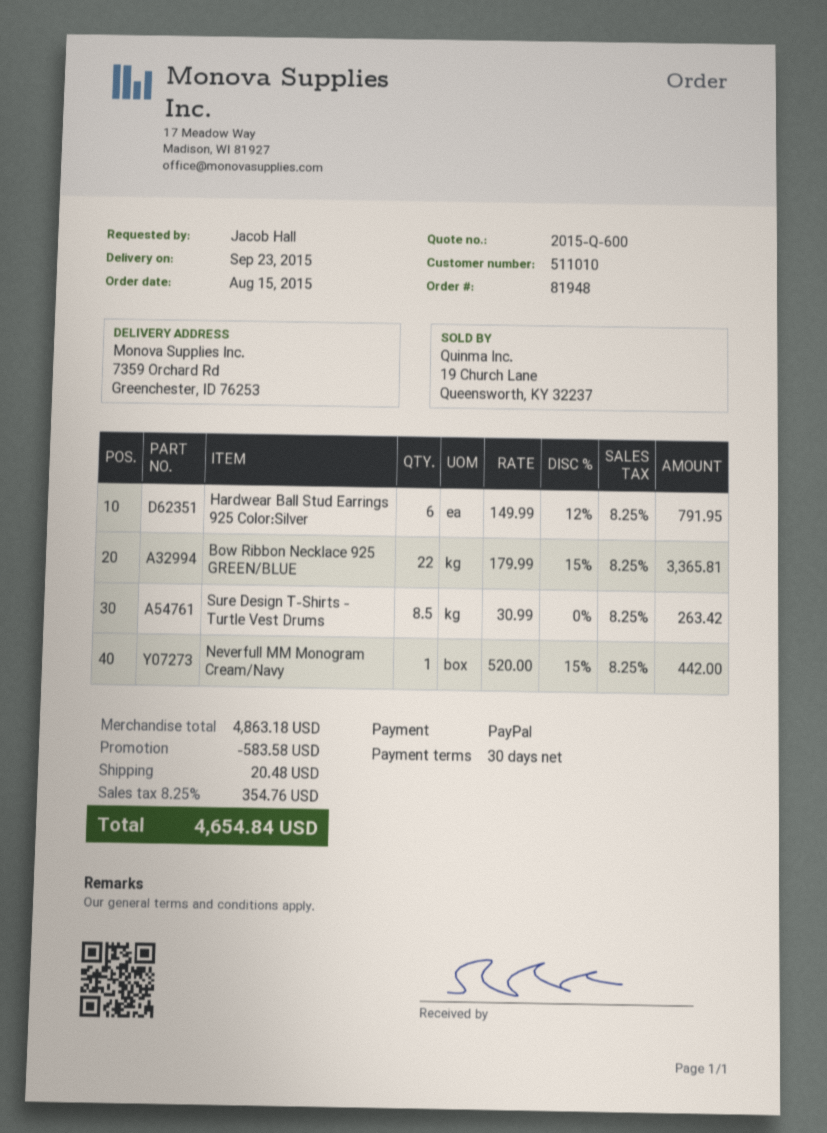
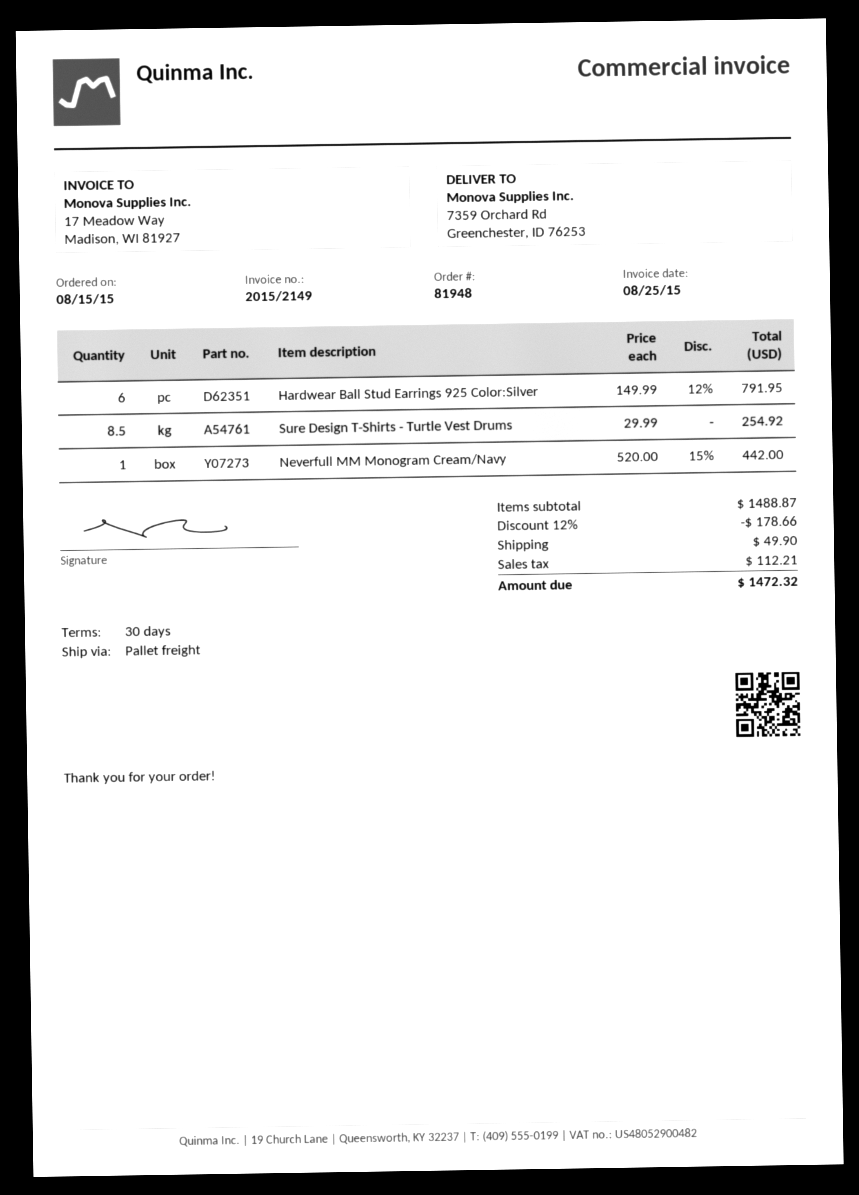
Bow Ribbon Necklace 925 GREEN/BLUE: 22 x 179.99 - 15% = 3365.81 -> none
Sure Design T-Shirts - Turtle Vest Drums: 8.5 x 30.99 = 263.42 -> 8.5 x 29.99 = 254.92
subtotal: 4863.18 -> 1488.87
discount: 583.58 -> 178.66
shipping: 20.48 -> 49.90
tax: 354.76 -> 112.21
total: 4654.84 -> 1472.32

